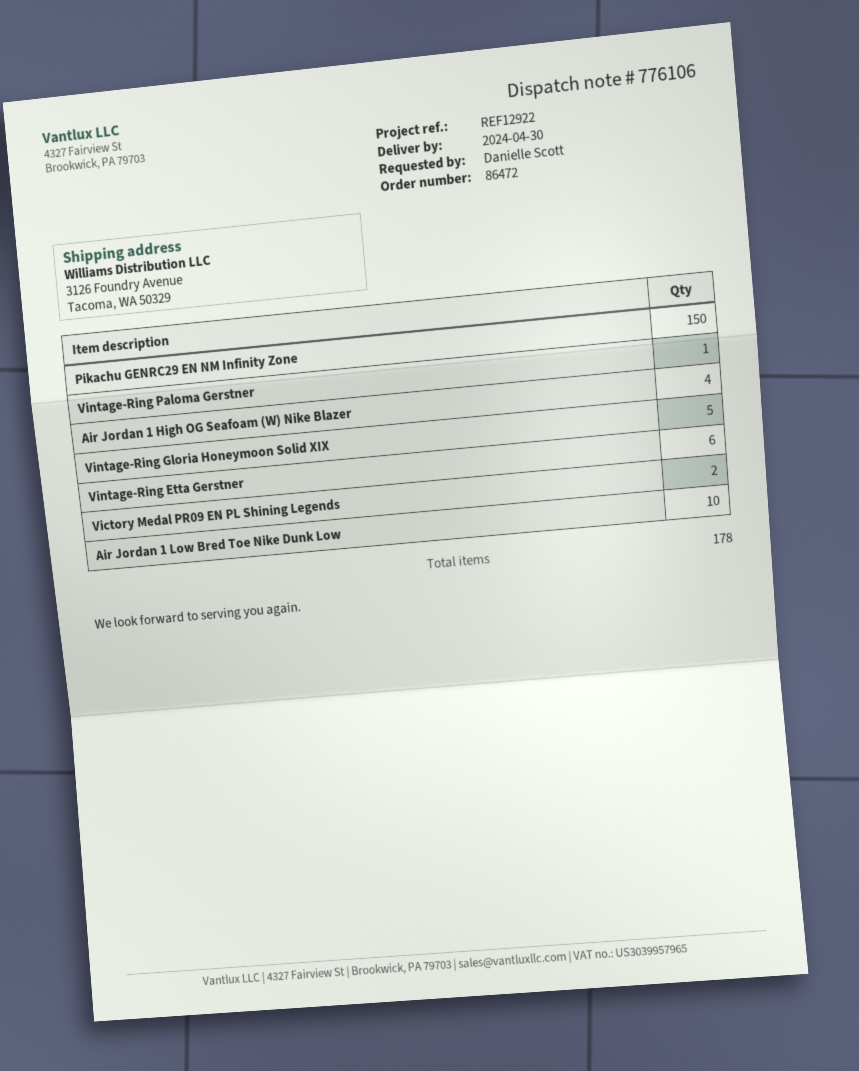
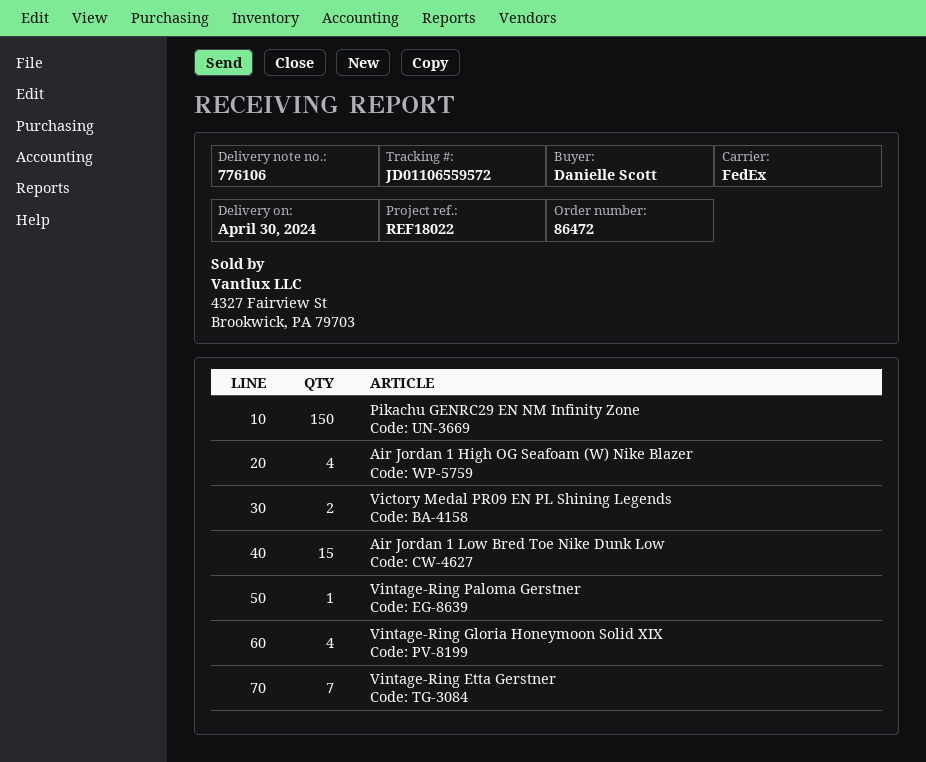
reference: REF12922 -> REF18022
Vintage-Ring Gloria Honeymoon Solid XIX: 5 -> 4
Vintage-Ring Etta Gerstner: 6 -> 7
Air Jordan 1 Low Bred Toe Nike Dunk Low: 10 -> 15

